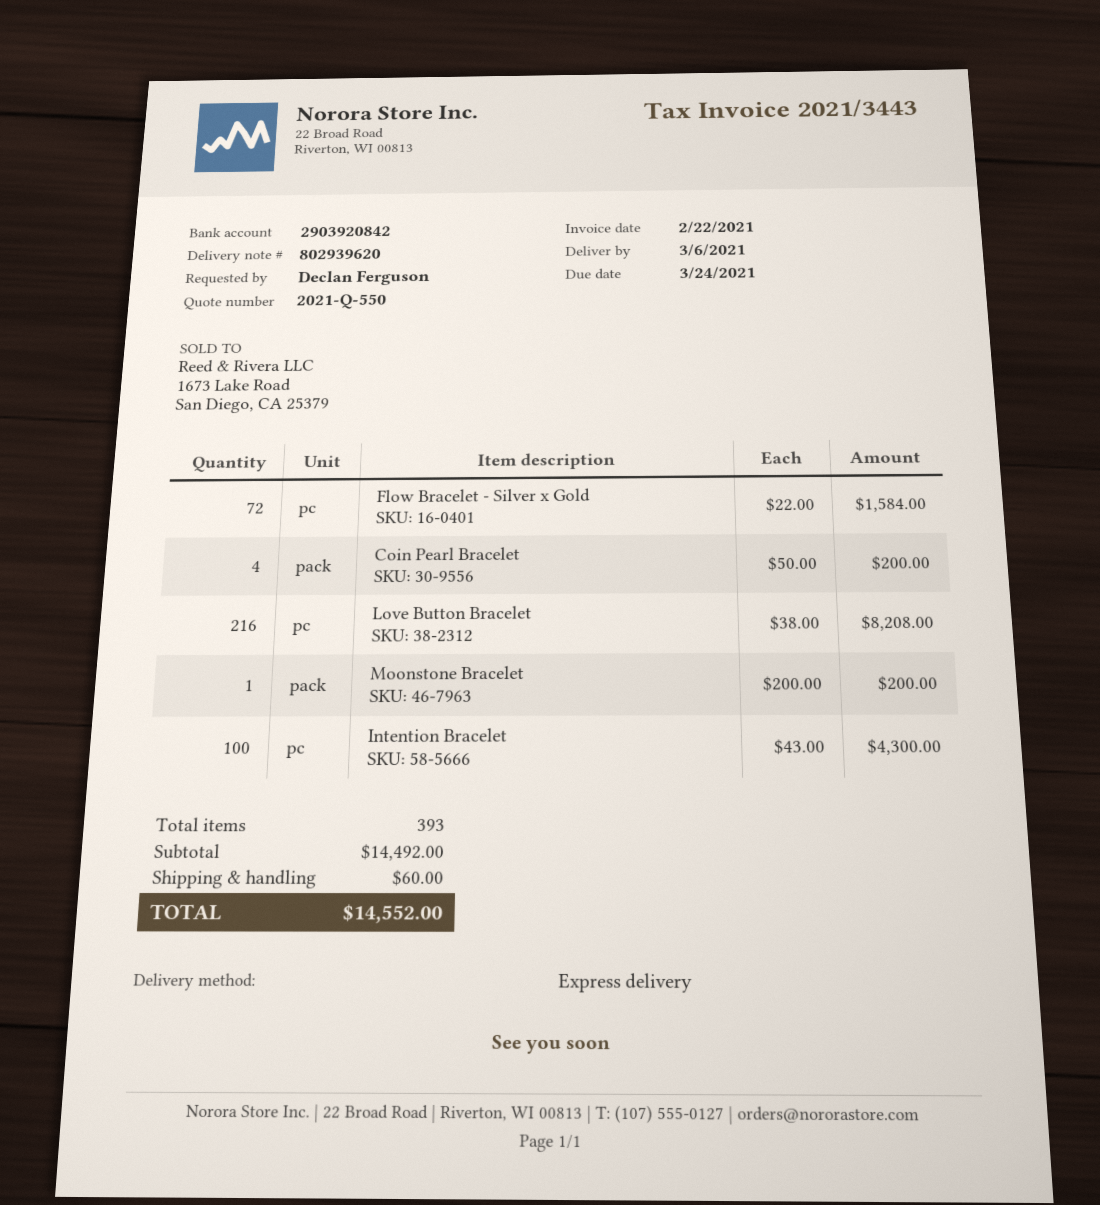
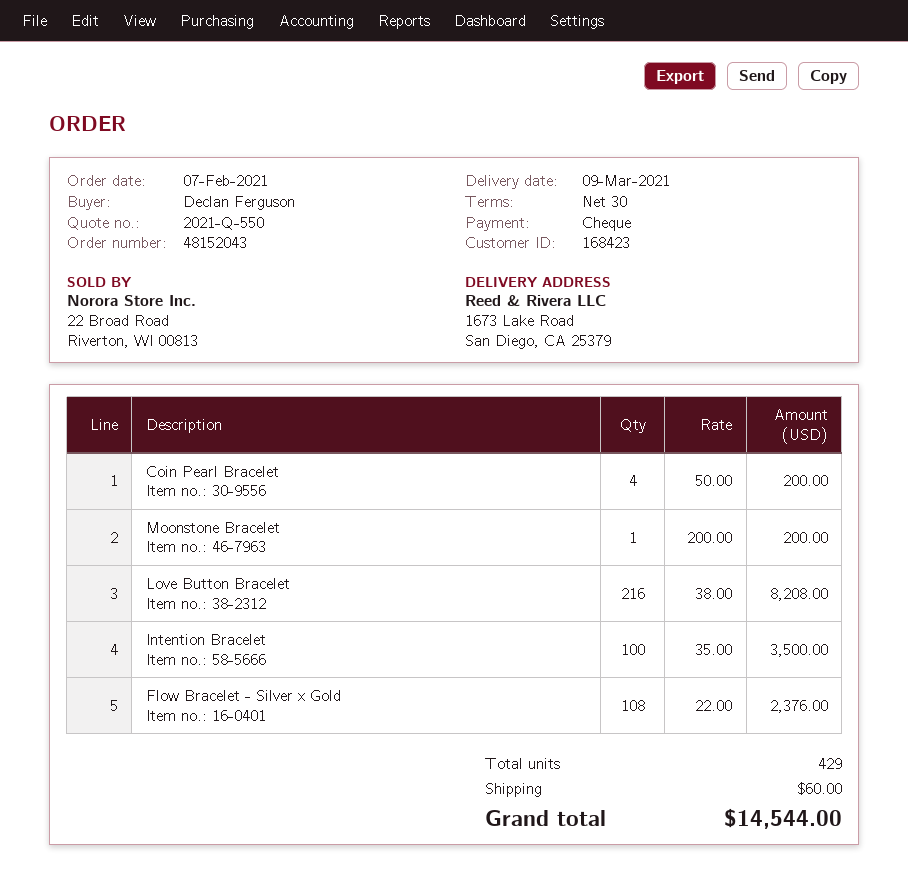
delivery date: 2021-03-06 -> 2021-03-09
Flow Bracelet - Silver x Gold: 72 x 22.00 = 1584.00 -> 108 x 22.00 = 2376.00
Intention Bracelet: 100 x 43.00 = 4300.00 -> 100 x 35.00 = 3500.00
total quantity: 393 -> 429
total: 14552.00 -> 14544.00

